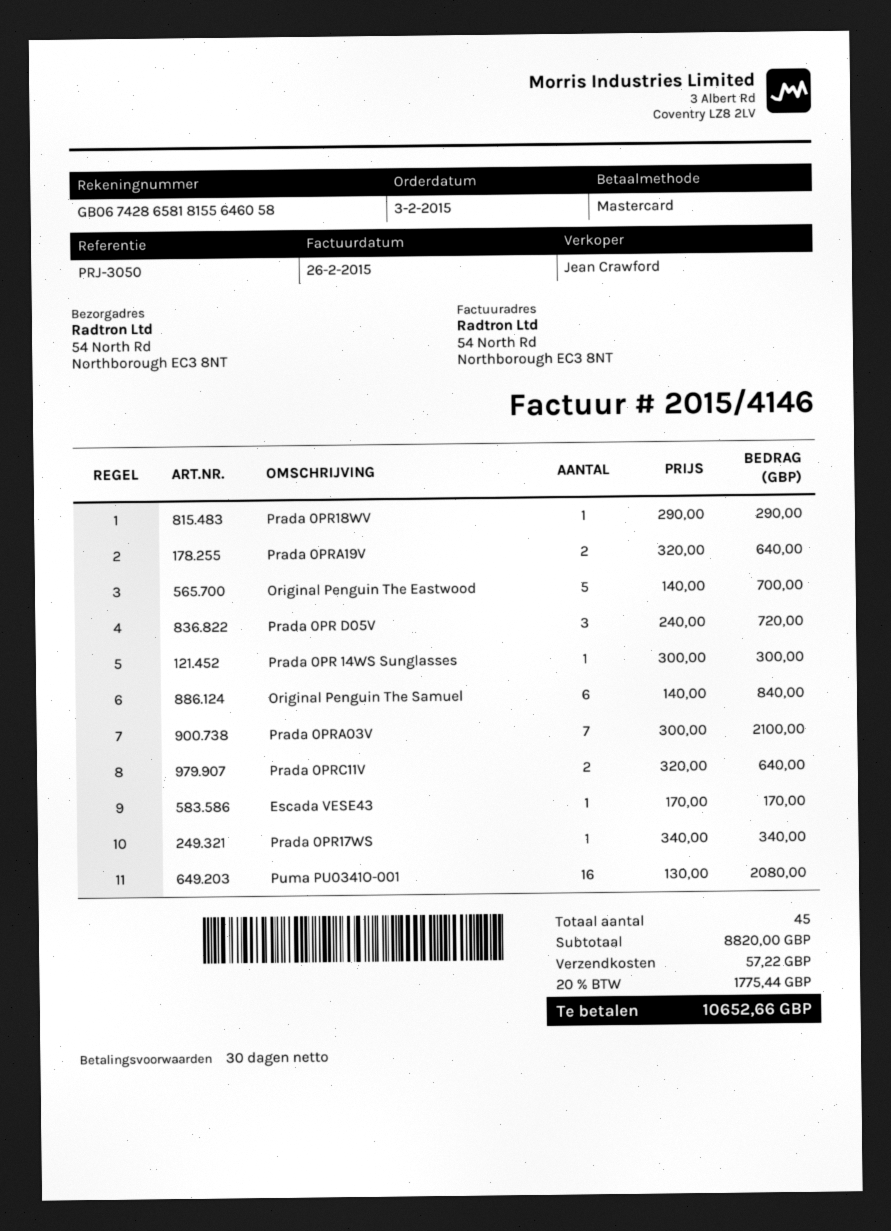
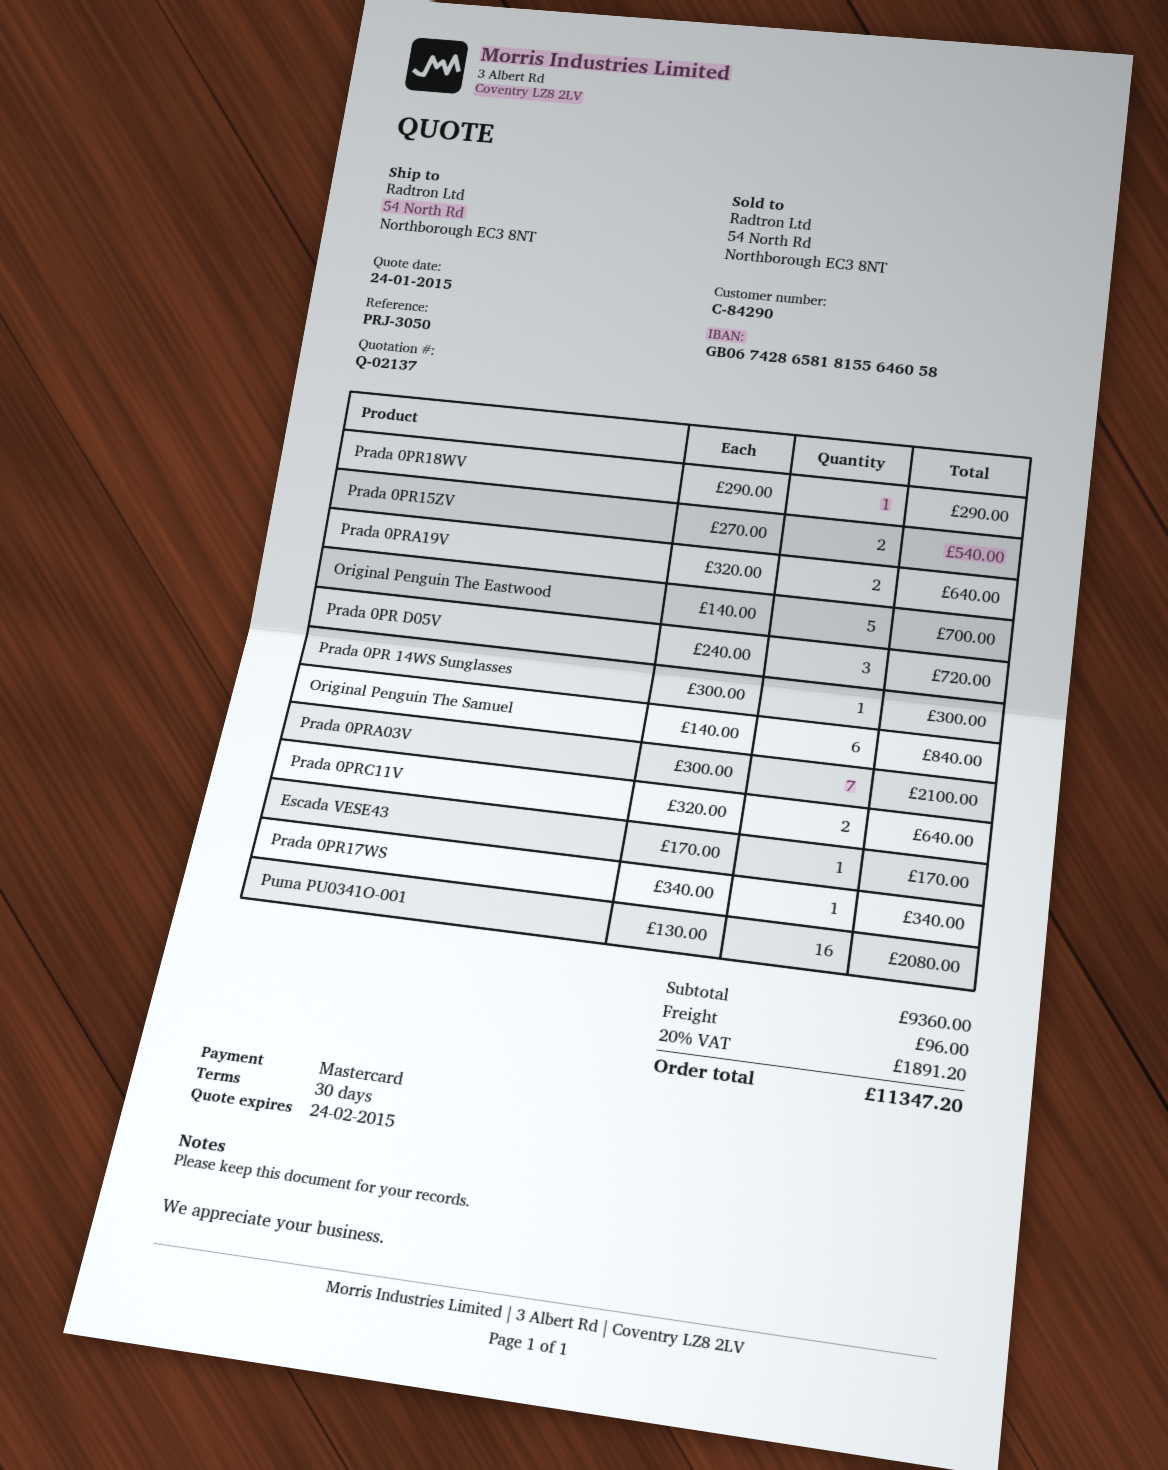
Prada 0PR15ZV: none -> 2 x 270.00 = 540.00
subtotal: 8820.00 -> 9360.00
shipping: 57.22 -> 96.00
tax: 20% = 1775.44 -> 20% = 1891.20
total: 10652.66 -> 11347.20

